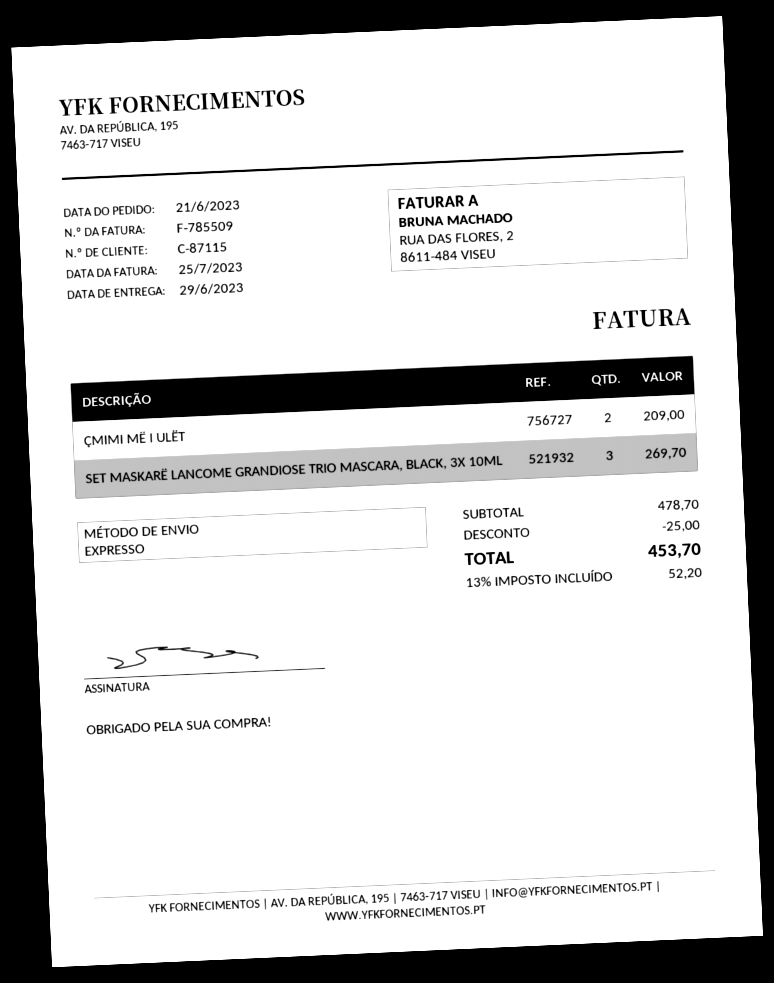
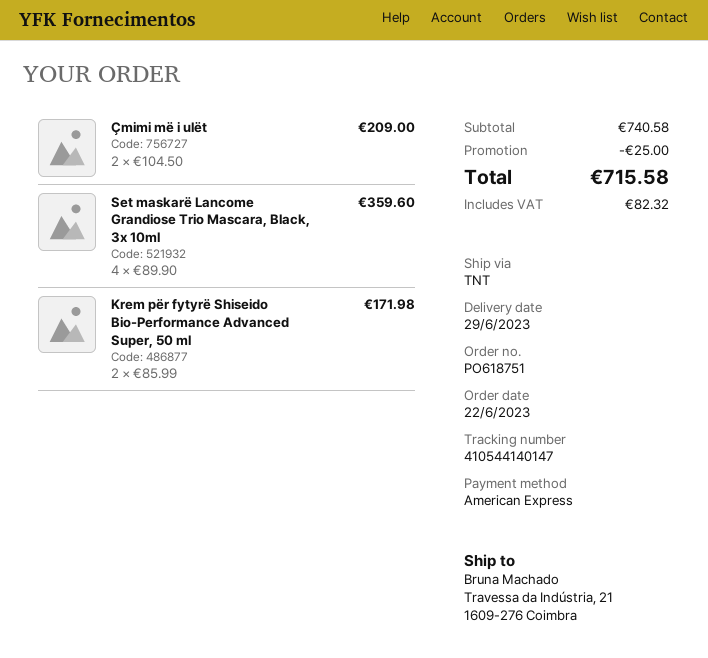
order date: 2023-06-21 -> 2023-06-22
shipping method: express -> TNT
SET MASKARË LANCOME GRANDIOSE TRIO MASCARA, BLACK, 3X 10ML: 3 for 269.70 -> 4 for 359.60
Krem për fytyrë Shiseido Bio-Performance Advanced Super, 50 ml: none -> 2 for 171.98
subtotal: 478.70 -> 740.58
tax: 52.20 -> 82.32
total: 453.70 -> 715.58

